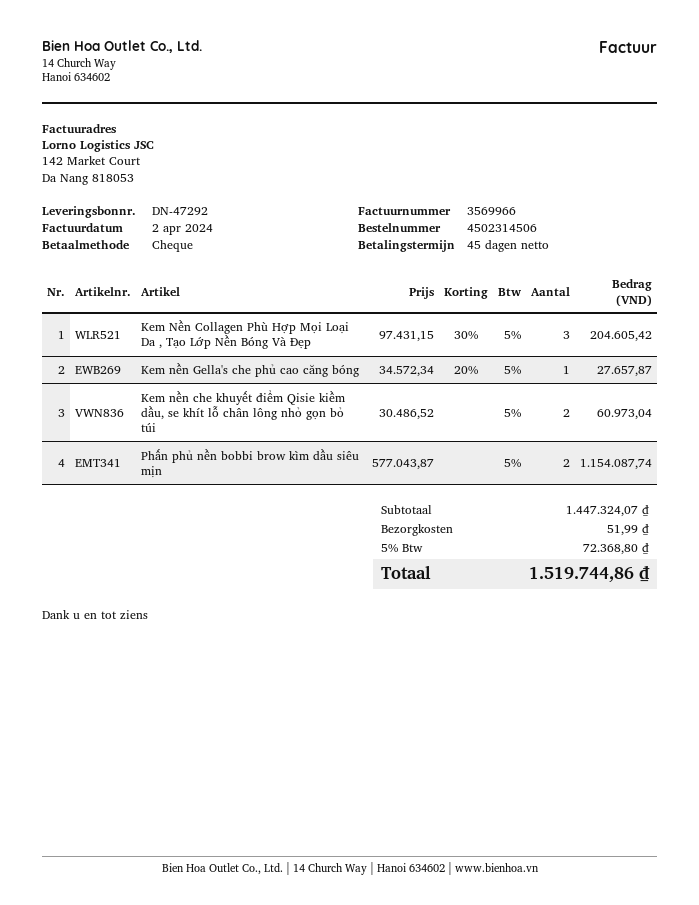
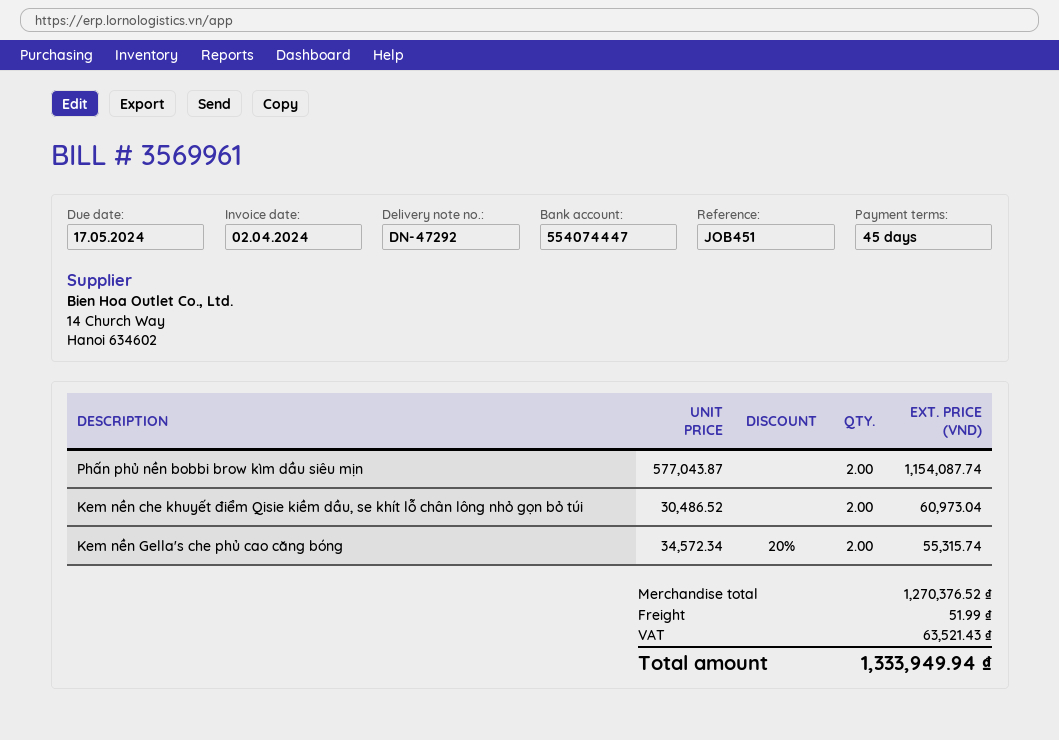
invoice number: 3569966 -> 3569961
Kem Nền Collagen Phù Hợp Mọi Loại Da , Tạo Lớp Nền Bóng Và Đẹp: 3 x 97431.15 - 30% = 204605.42 -> none
Kem nền Gella's che phủ cao căng bóng: 1 x 34572.34 - 20% = 27657.87 -> 2 x 34572.34 - 20% = 55315.74
subtotal: 1447324.07 -> 1270376.52
tax: 72368.80 -> 63521.43
total: 1519744.86 -> 1333949.94

